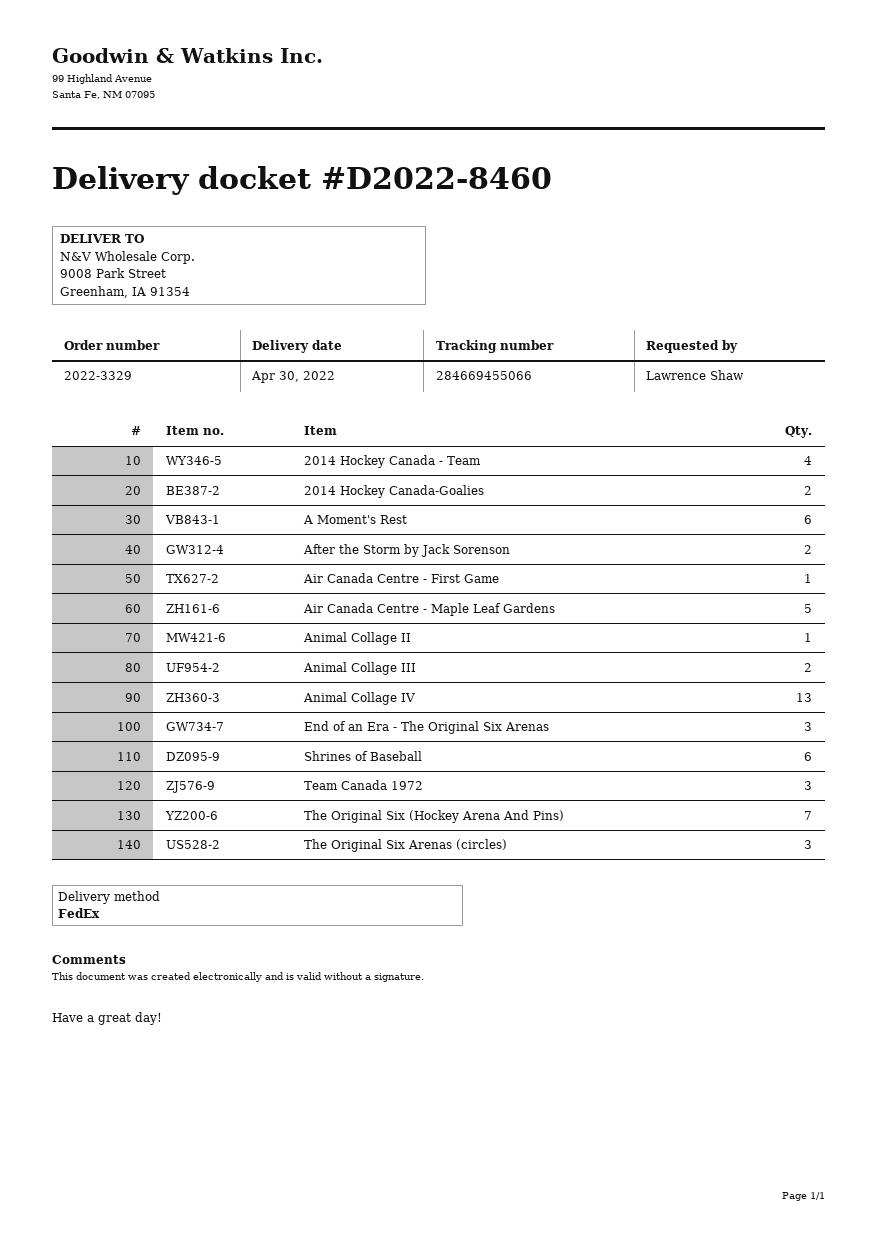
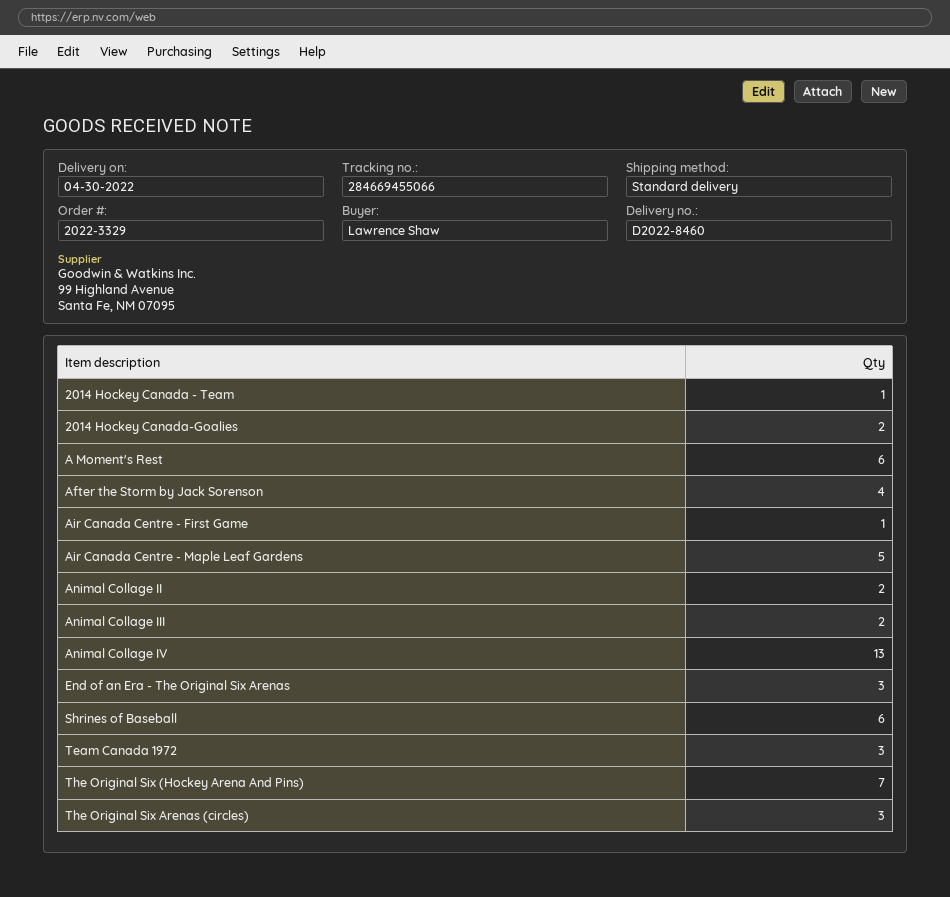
shipping method: FedEx -> standard
2014 Hockey Canada - Team: 4 -> 1
After the Storm by Jack Sorenson: 2 -> 4
Animal Collage II: 1 -> 2

